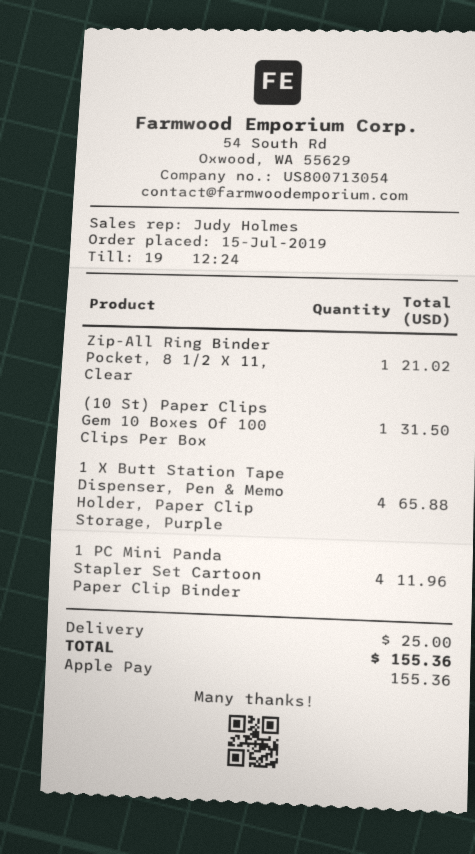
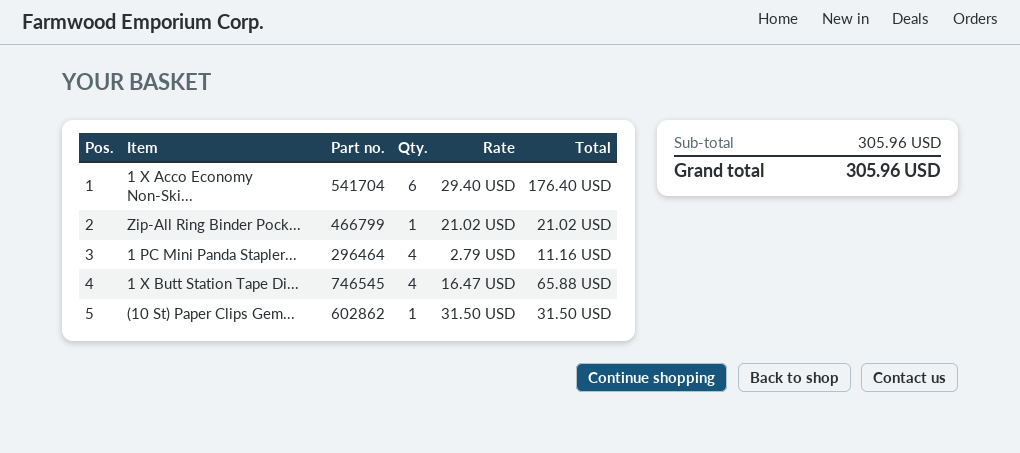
1 PC Mini Panda Stapler Set Cartoon Paper Clip Binder: 4 for 11.96 -> 4 for 11.16
1 X Acco Economy Non-Ski...: none -> 6 for 176.40
shipping: 25.00 -> none
total: 155.36 -> 305.96

